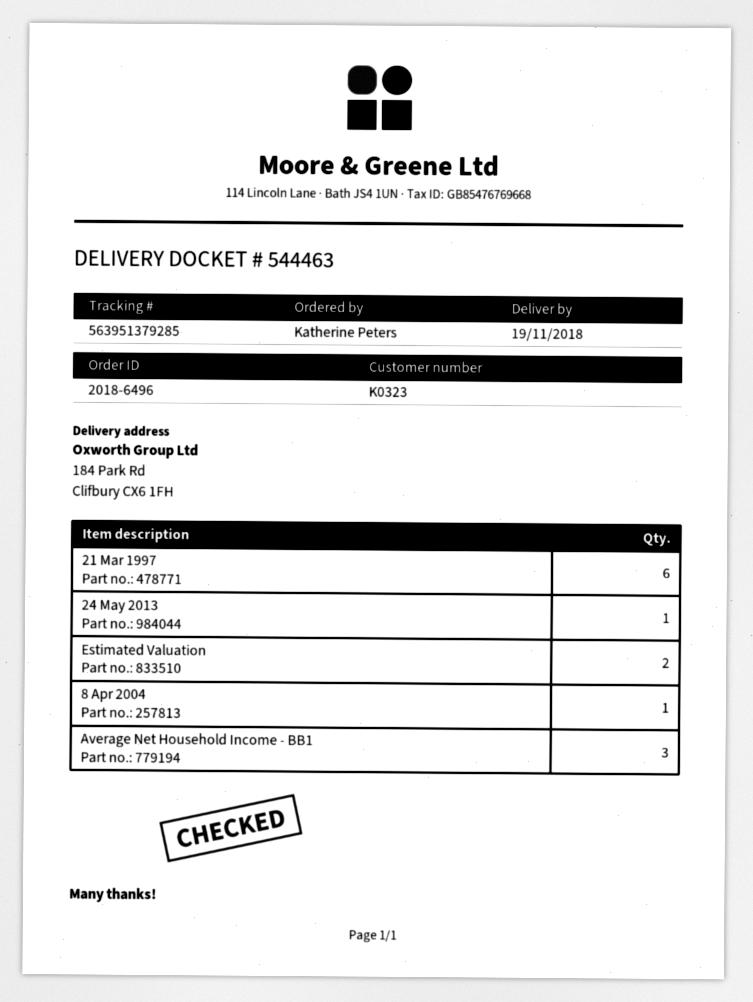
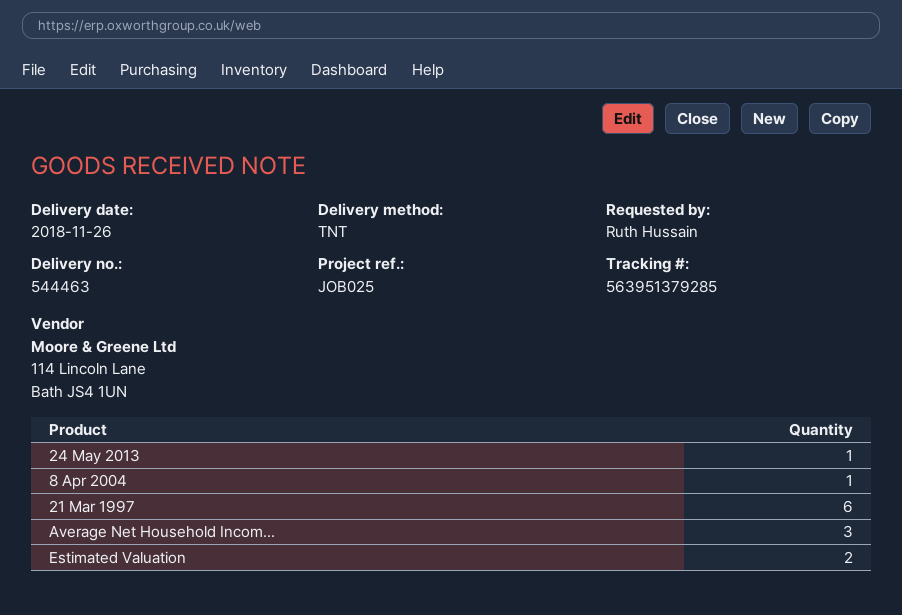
delivery date: 2018-11-19 -> 2018-11-26
ordered by: Katherine Peters -> Ruth Hussain

